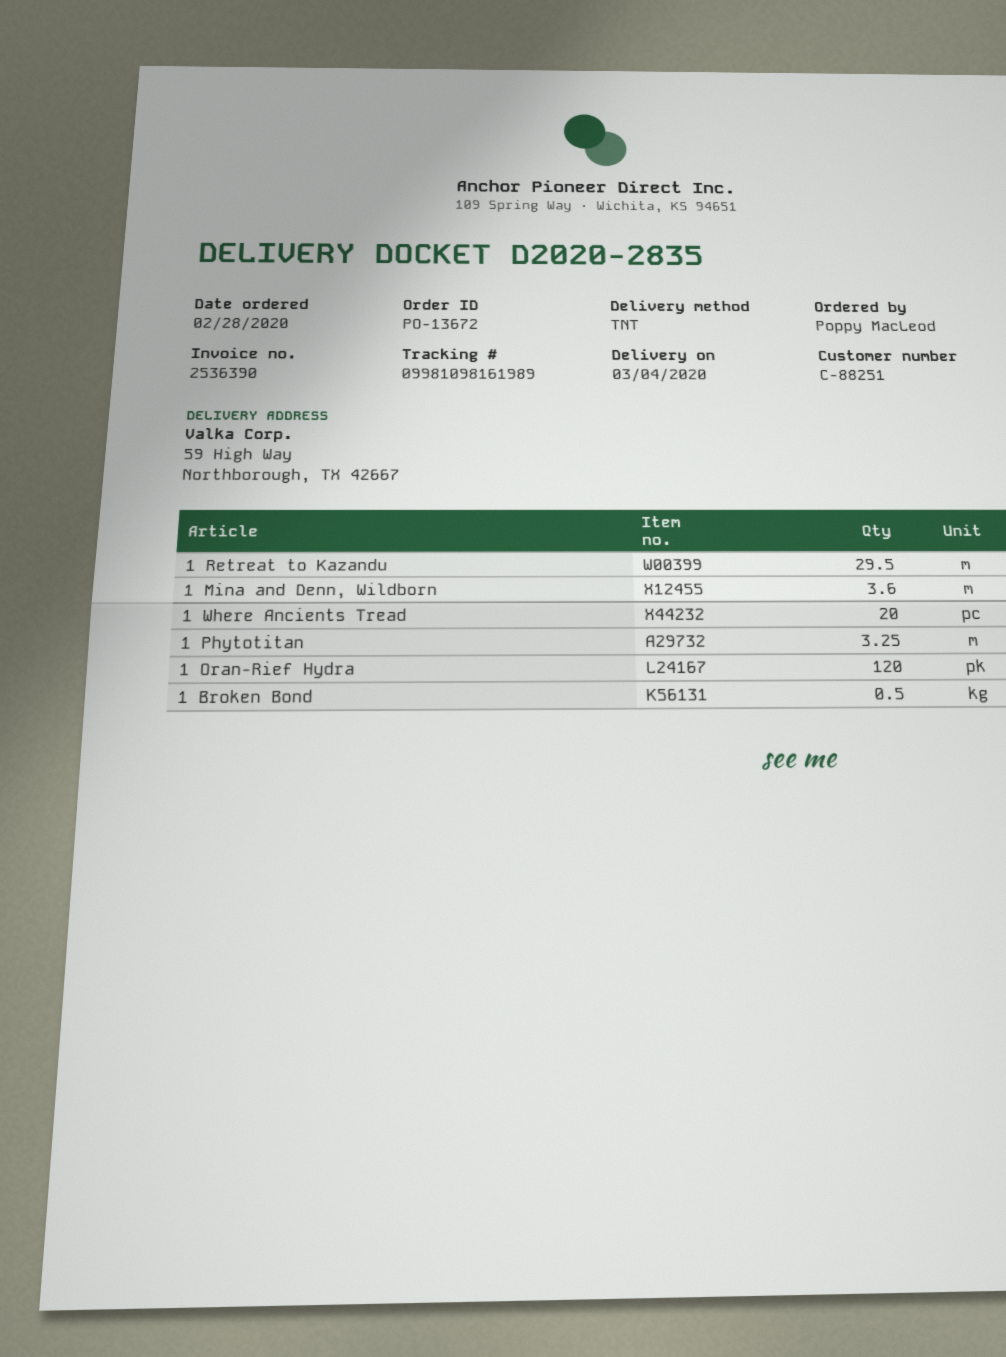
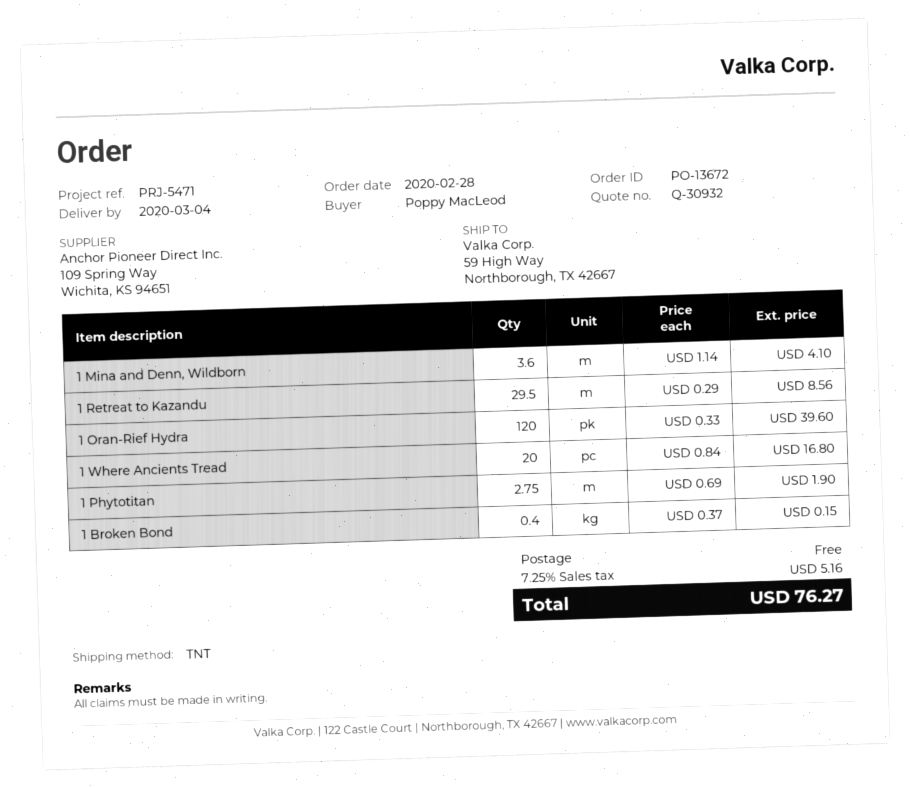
1 Phytotitan: 3.25 -> 2.75
1 Broken Bond: 0.5 -> 0.4

